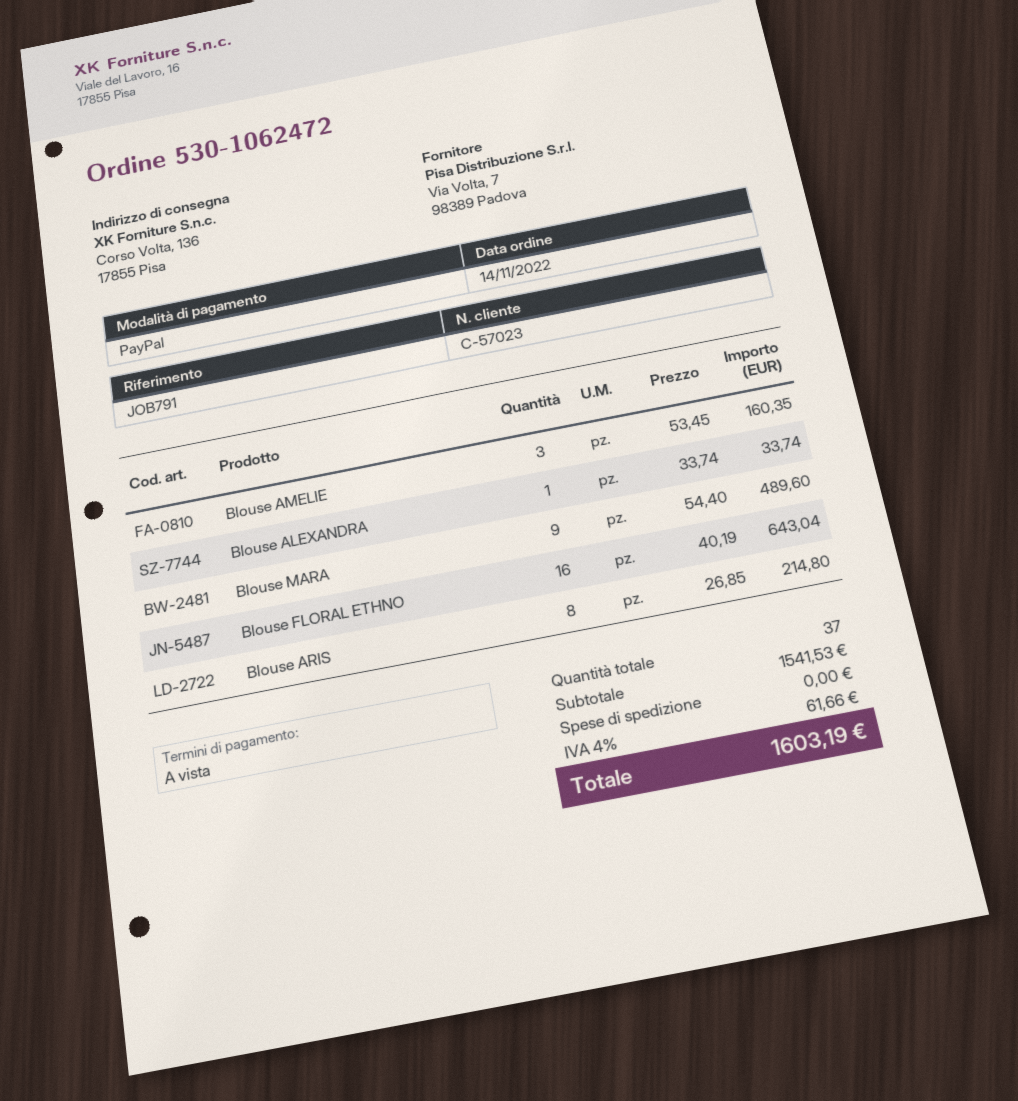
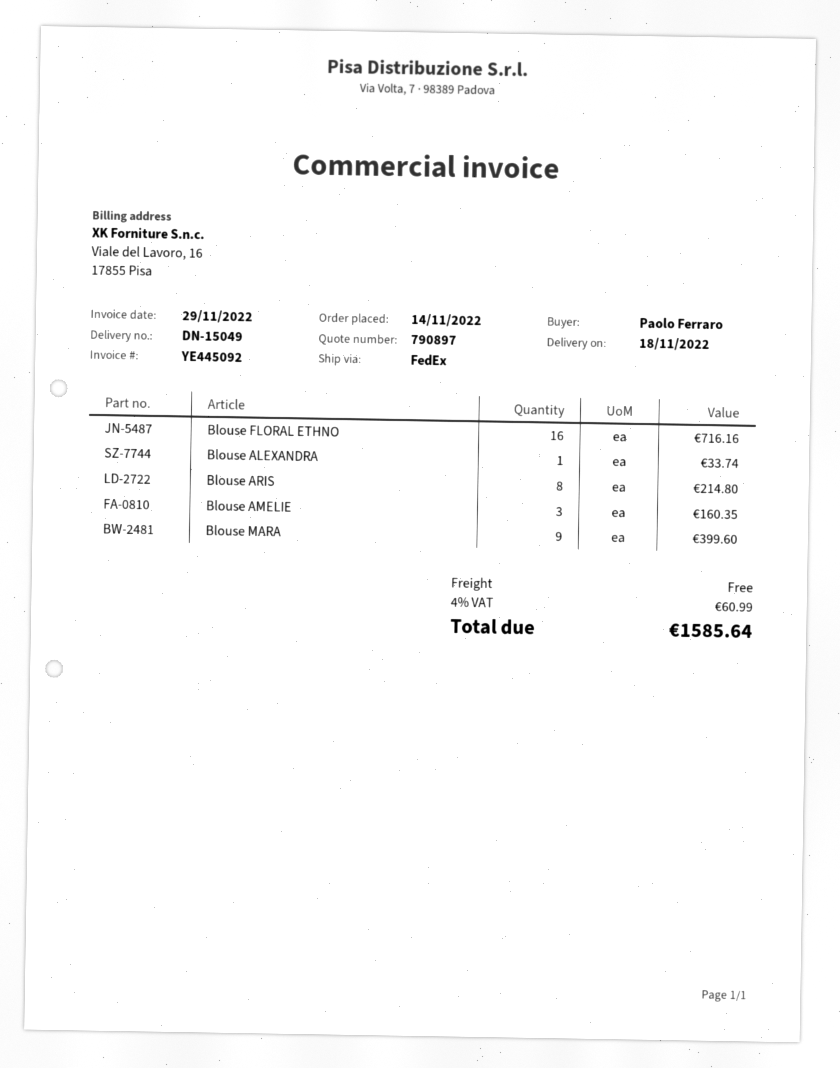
Blouse MARA: 9 for 489.60 -> 9 for 399.60
Blouse FLORAL ETHNO: 16 for 643.04 -> 16 for 716.16
tax: 4% = 61.66 -> 4% = 60.99
total: 1603.19 -> 1585.64

